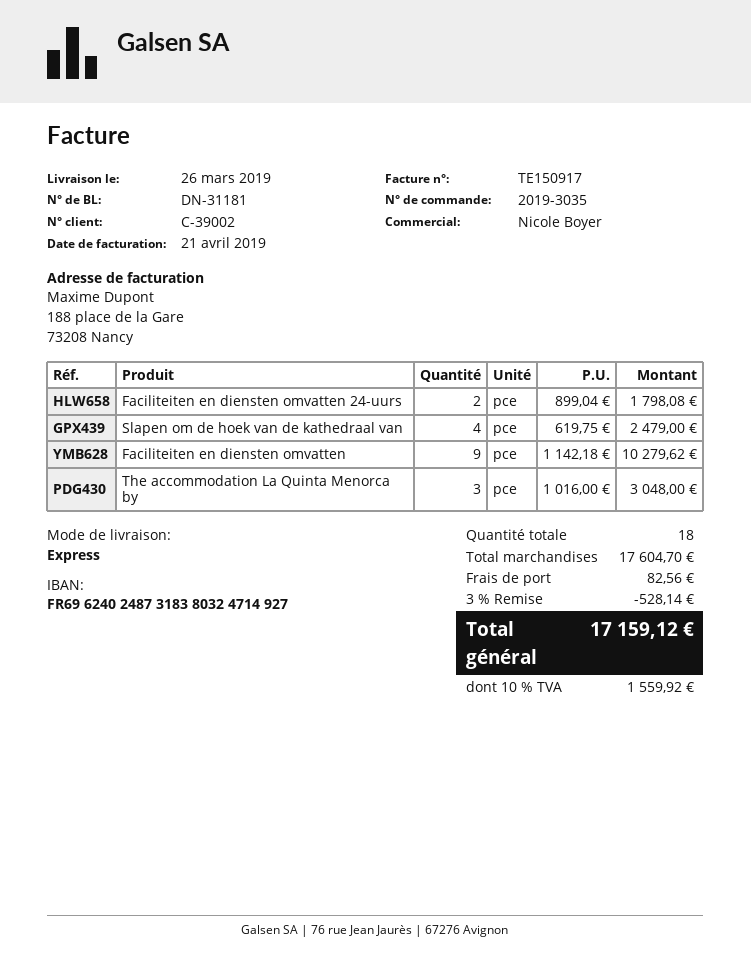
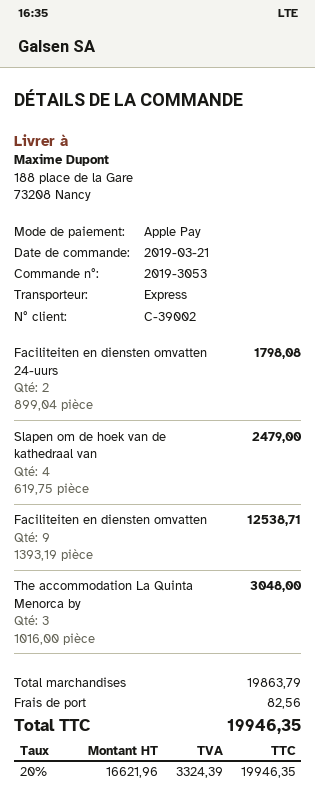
order number: 2019-3035 -> 2019-3053
Faciliteiten en diensten omvatten: 9 x 1142.18 = 10279.62 -> 9 x 1393.19 = 12538.71
subtotal: 17604.70 -> 19863.79
discount: 3% = 528.14 -> none
tax: 10% = 1559.92 -> 20% = 3324.39
total: 17159.12 -> 19946.35

